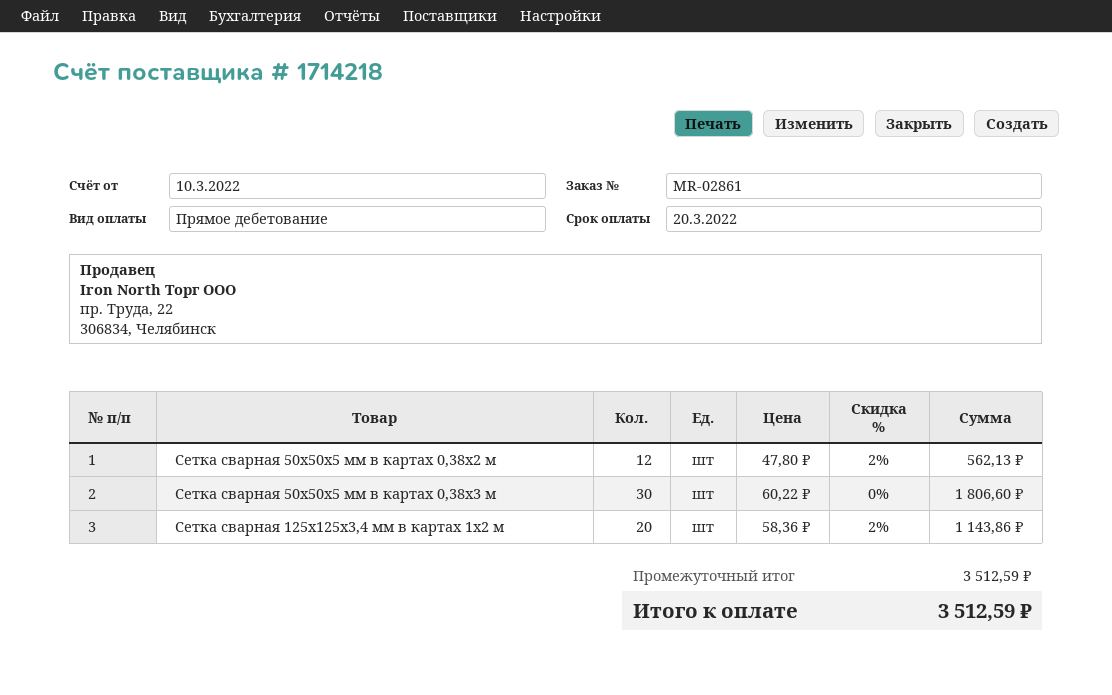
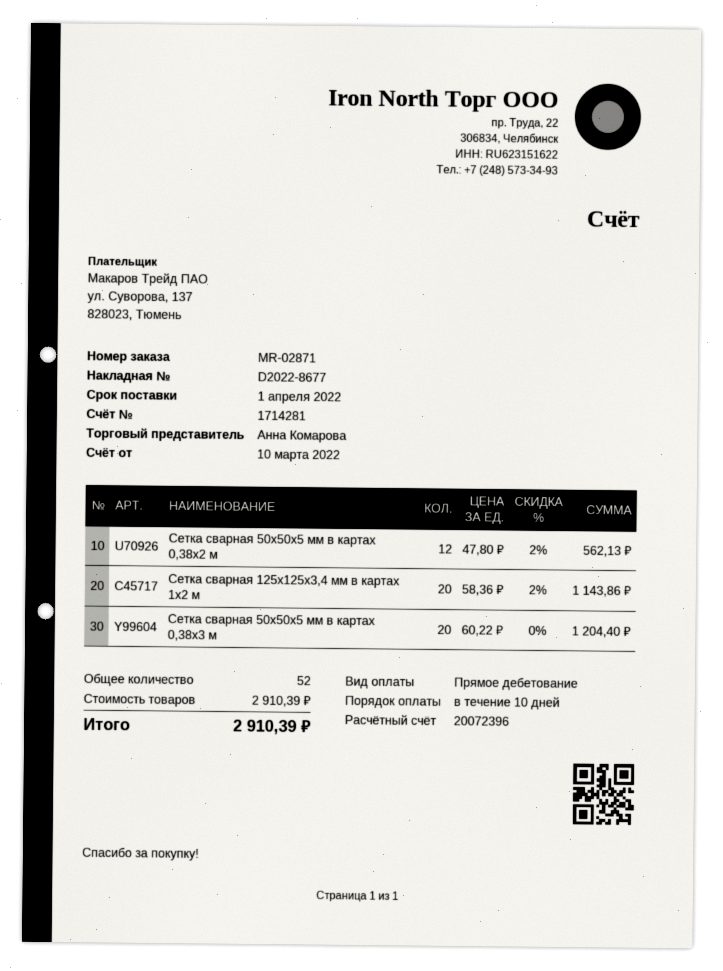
order number: MR-02861 -> MR-02871
invoice number: 1714218 -> 1714281
Сетка сварная 50х50х5 мм в картах 0,38х3 м: 30 x 60.22 = 1806.60 -> 20 x 60.22 = 1204.40
subtotal: 3512.59 -> 2910.39
total: 3512.59 -> 2910.39

